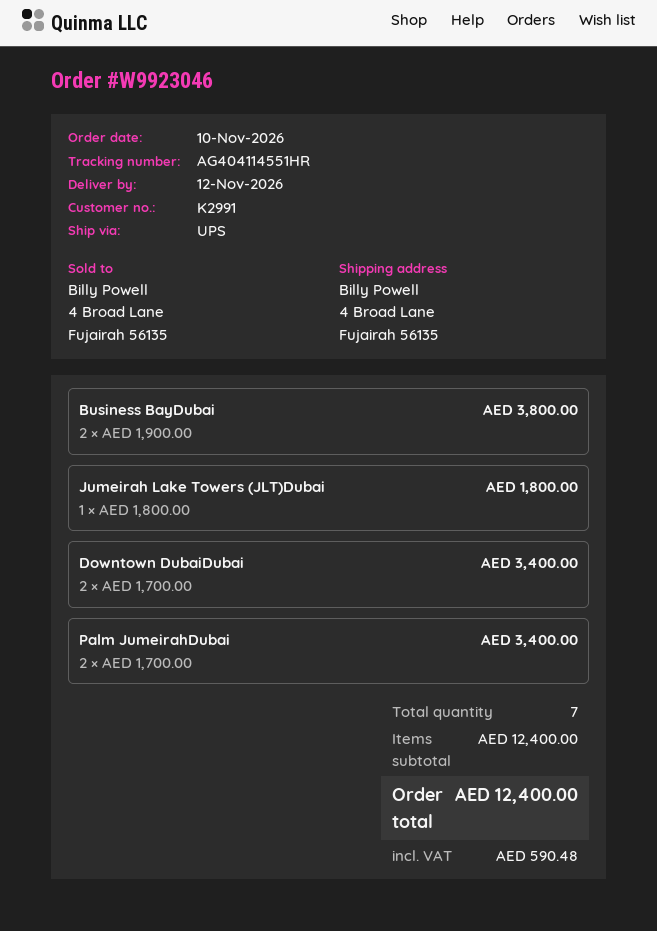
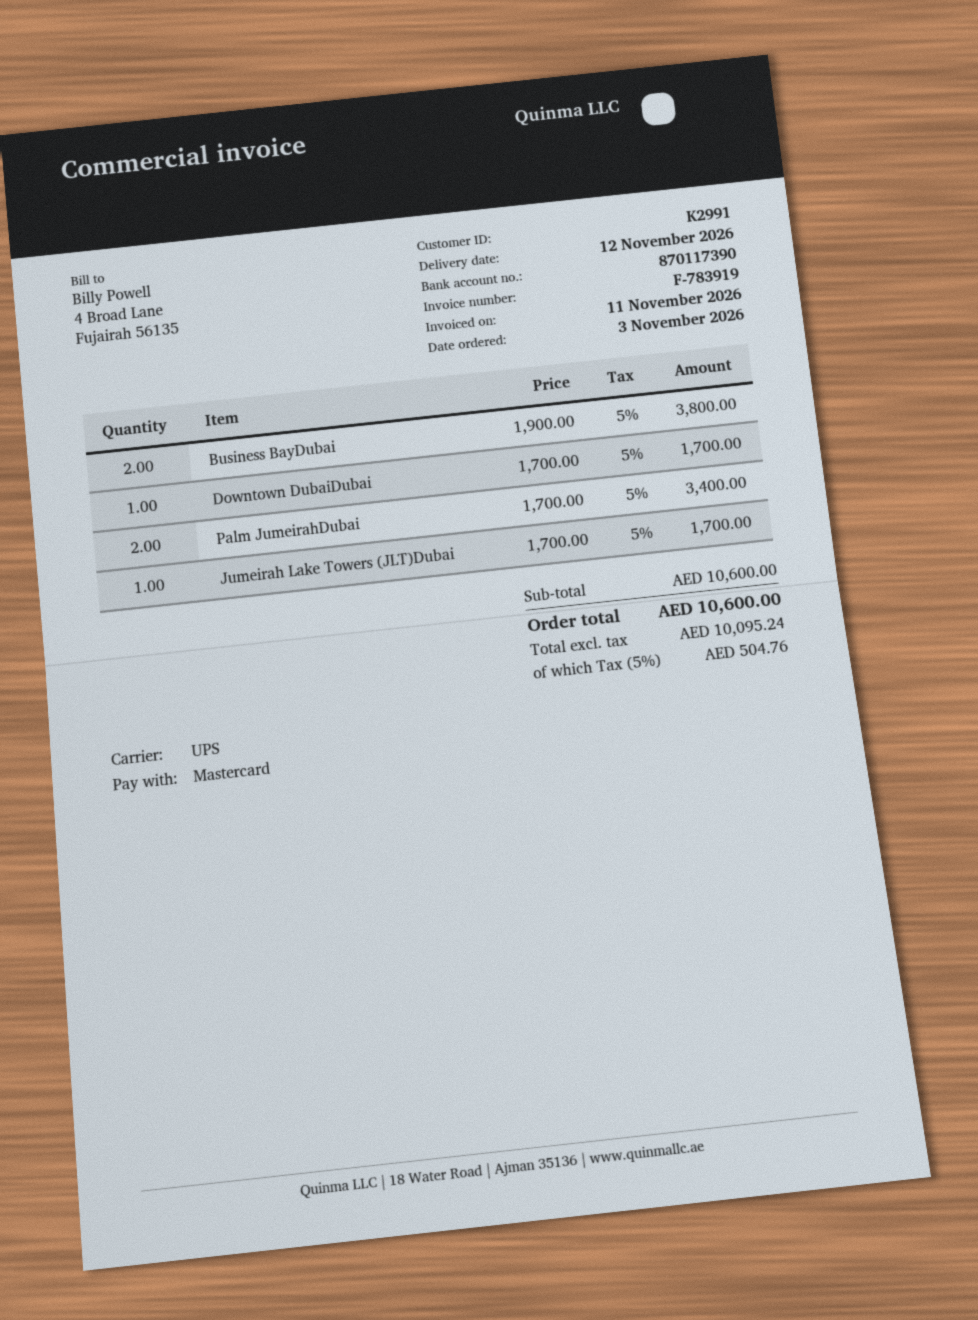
order date: 2026-11-10 -> 2026-11-03
Jumeirah Lake Towers (JLT)Dubai: 1 x 1800.00 = 1800.00 -> 1 x 1700.00 = 1700.00
Downtown DubaiDubai: 2 x 1700.00 = 3400.00 -> 1 x 1700.00 = 1700.00
subtotal: 12400.00 -> 10600.00
tax: 590.48 -> 504.76
total: 12400.00 -> 10600.00

